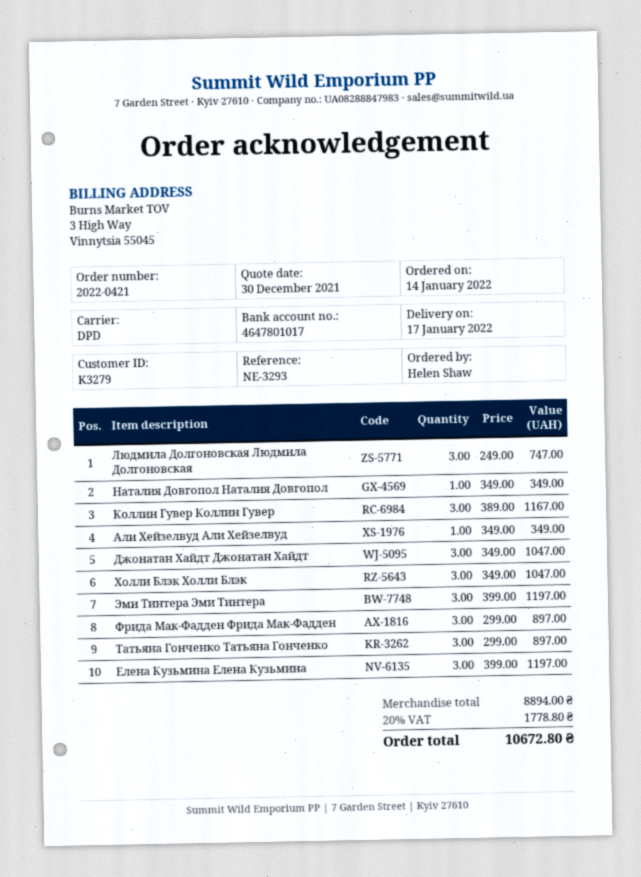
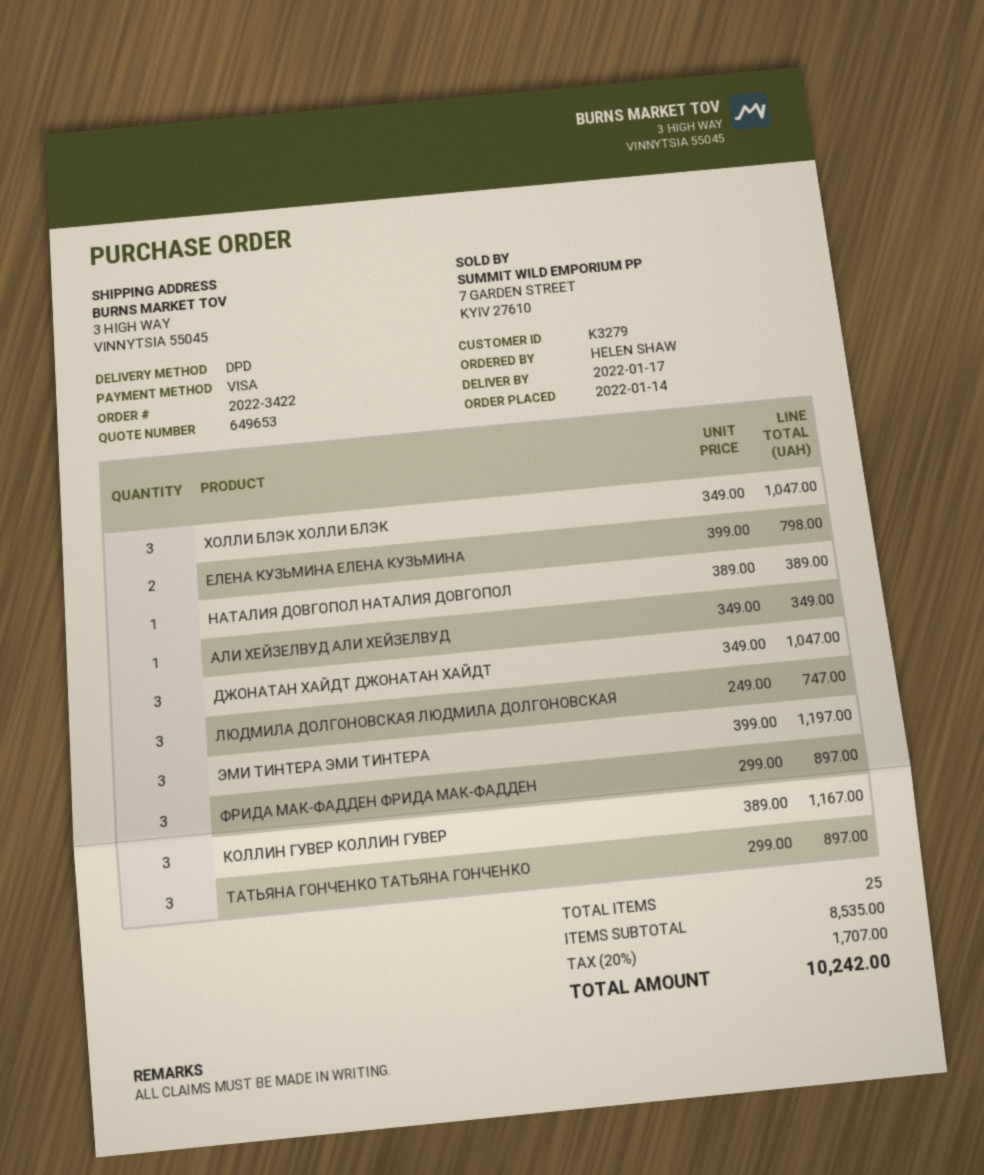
order number: 2022-0421 -> 2022-3422
Наталия Довгопол Наталия Довгопол: 1 x 349.00 = 349.00 -> 1 x 389.00 = 389.00
Елена Кузьмина Елена Кузьмина: 3 x 399.00 = 1197.00 -> 2 x 399.00 = 798.00
subtotal: 8894.00 -> 8535.00
tax: 20% = 1778.80 -> 20% = 1707.00
total: 10672.80 -> 10242.00

